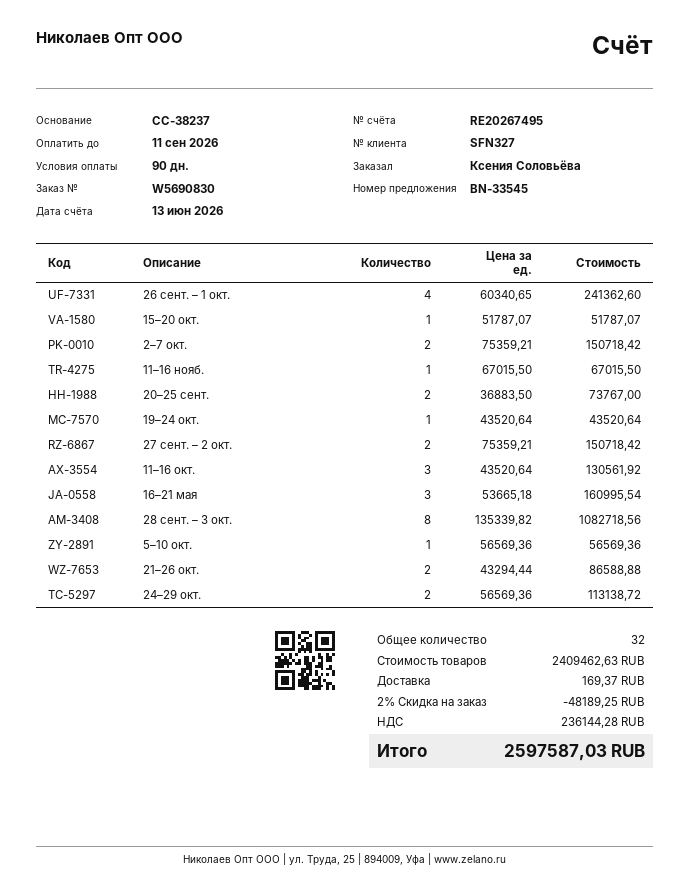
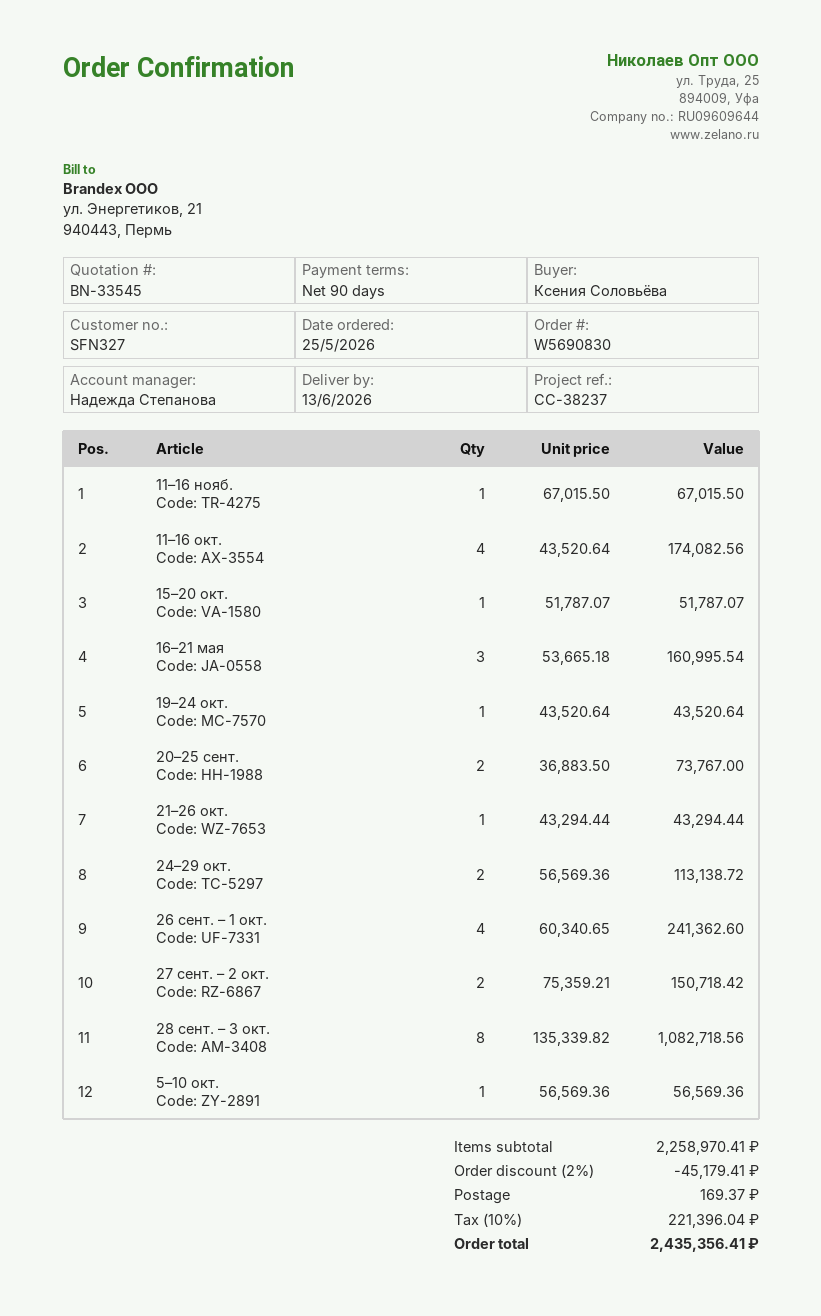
2–7 окт.: 2 x 75359.21 = 150718.42 -> none
11–16 окт.: 3 x 43520.64 = 130561.92 -> 4 x 43520.64 = 174082.56
21–26 окт.: 2 x 43294.44 = 86588.88 -> 1 x 43294.44 = 43294.44
subtotal: 2409462.63 -> 2258970.41
discount: 2% = 48189.25 -> 2% = 45179.41
tax: 236144.28 -> 221396.04
total: 2597587.03 -> 2435356.41

